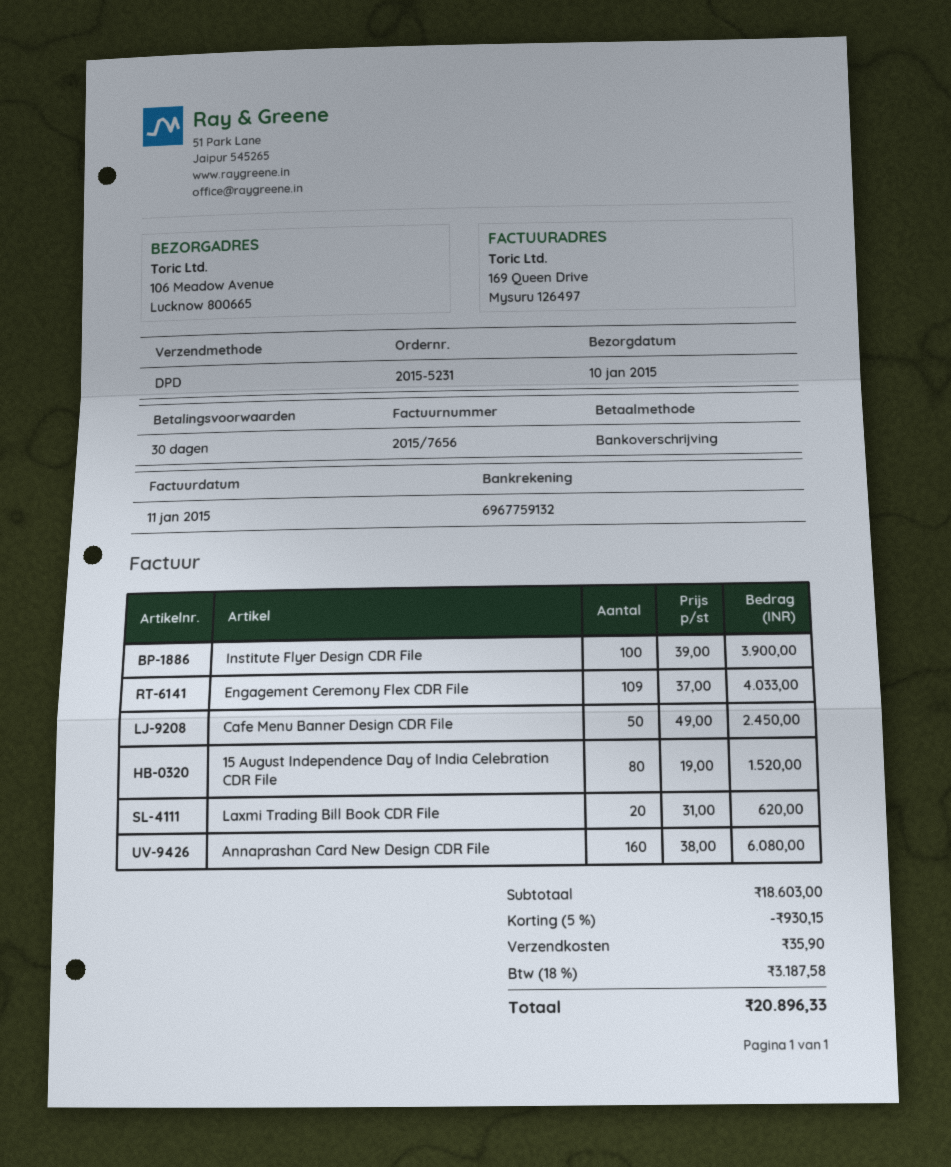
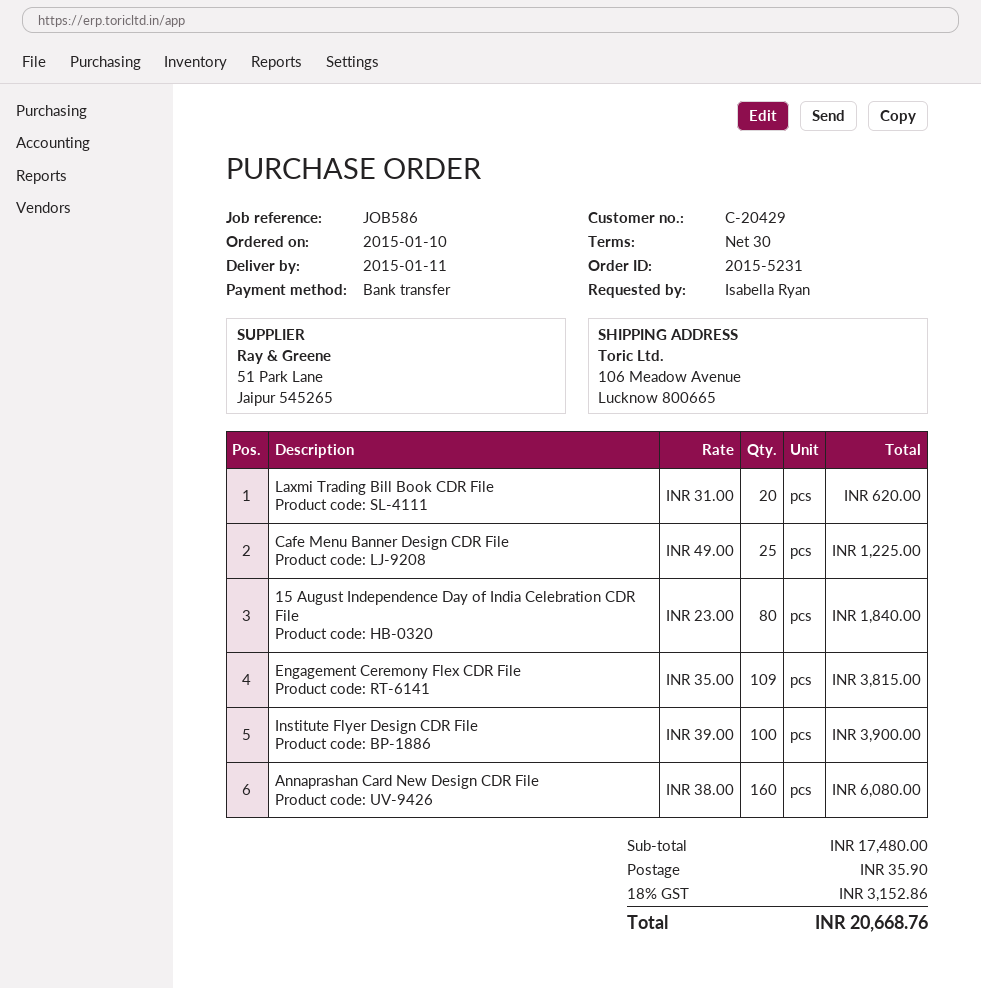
delivery date: 2015-01-10 -> 2015-01-11
Engagement Ceremony Flex CDR File: 109 x 37.00 = 4033.00 -> 109 x 35.00 = 3815.00
Cafe Menu Banner Design CDR File: 50 x 49.00 = 2450.00 -> 25 x 49.00 = 1225.00
15 August Independence Day of India Celebration CDR File: 80 x 19.00 = 1520.00 -> 80 x 23.00 = 1840.00
subtotal: 18603.00 -> 17480.00
discount: 5% = 930.15 -> none
tax: 18% = 3187.58 -> 18% = 3152.86
total: 20896.33 -> 20668.76

